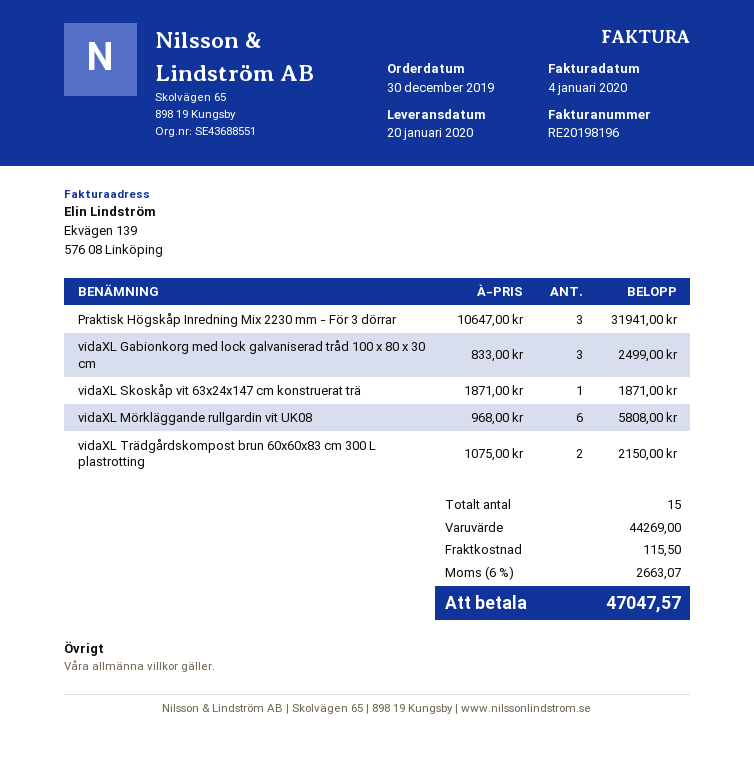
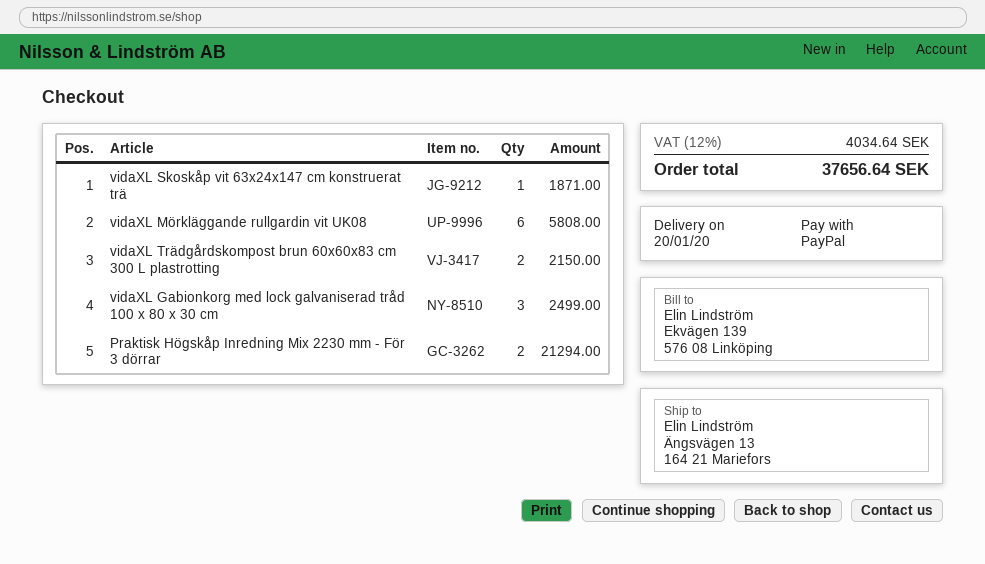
Praktisk Högskåp Inredning Mix 2230 mm - För 3 dörrar: 3 for 31941.00 -> 2 for 21294.00
shipping: 115.50 -> none
tax: 6% = 2663.07 -> 12% = 4034.64
total: 47047.57 -> 37656.64

